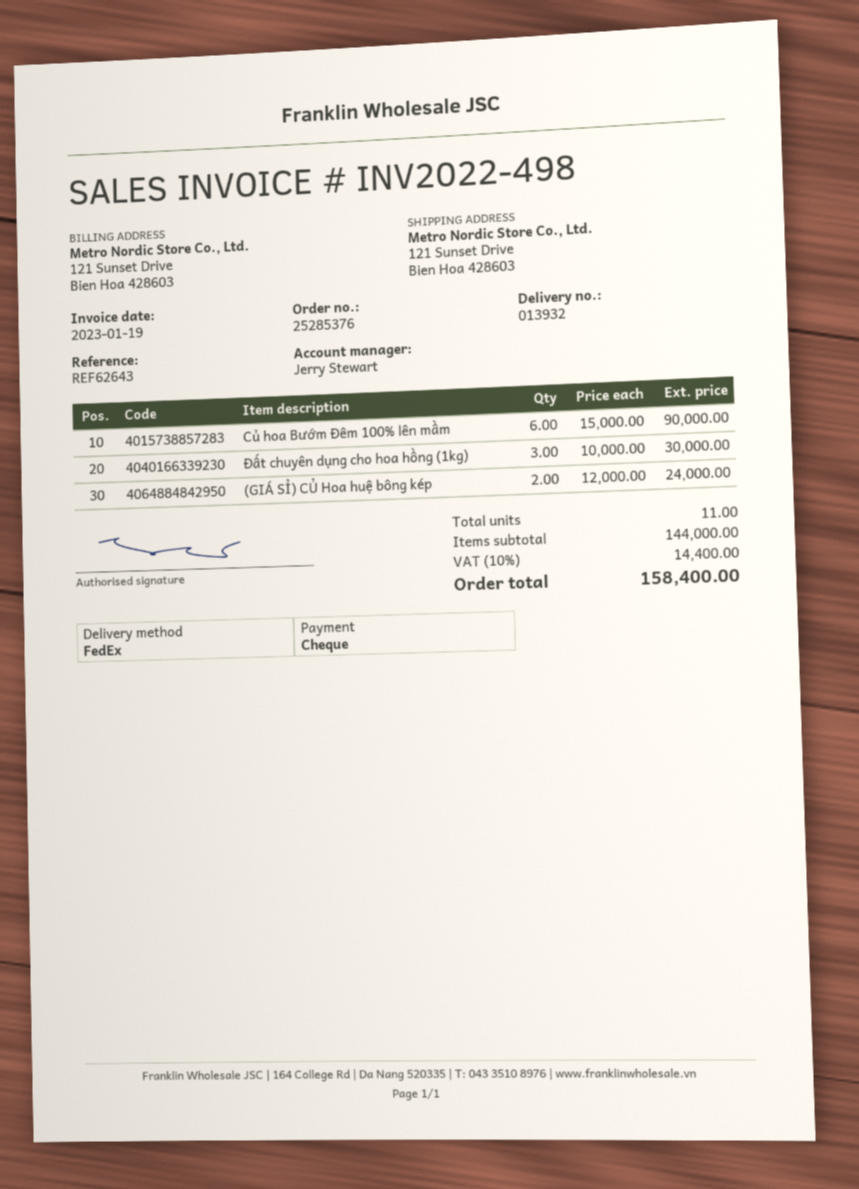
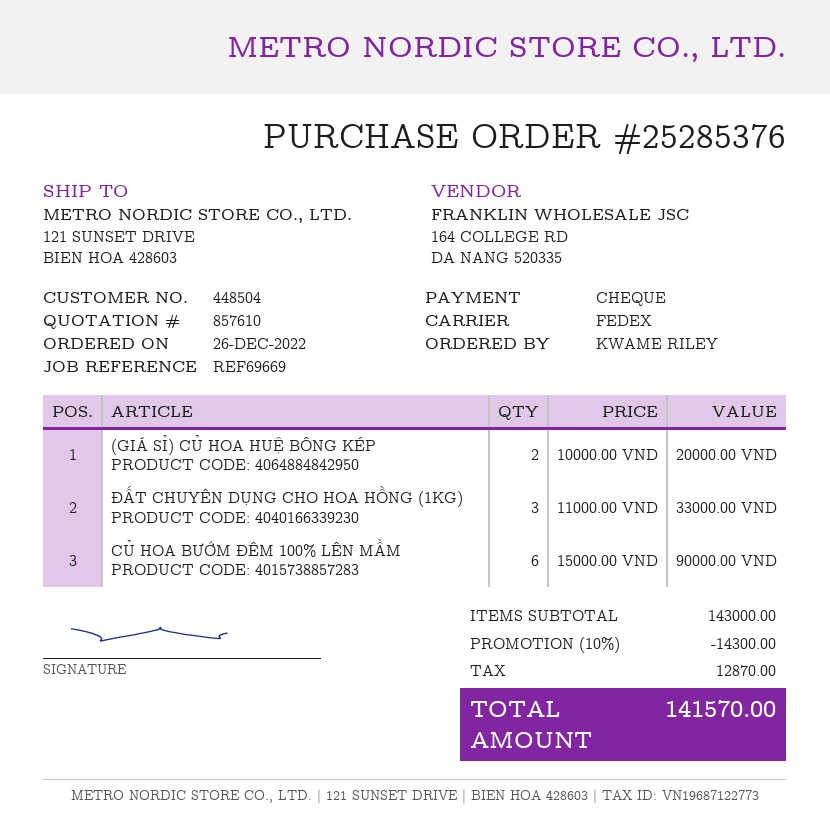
reference: REF62643 -> REF69669
Đất chuyên dụng cho hoa hồng (1kg): 3 x 10000.00 = 30000.00 -> 3 x 11000.00 = 33000.00
(GIÁ SỈ) CỦ Hoa huệ bông kép: 2 x 12000.00 = 24000.00 -> 2 x 10000.00 = 20000.00
subtotal: 144000.00 -> 143000.00
discount: none -> 10% = 14300.00
tax: 14400.00 -> 12870.00
total: 158400.00 -> 141570.00

